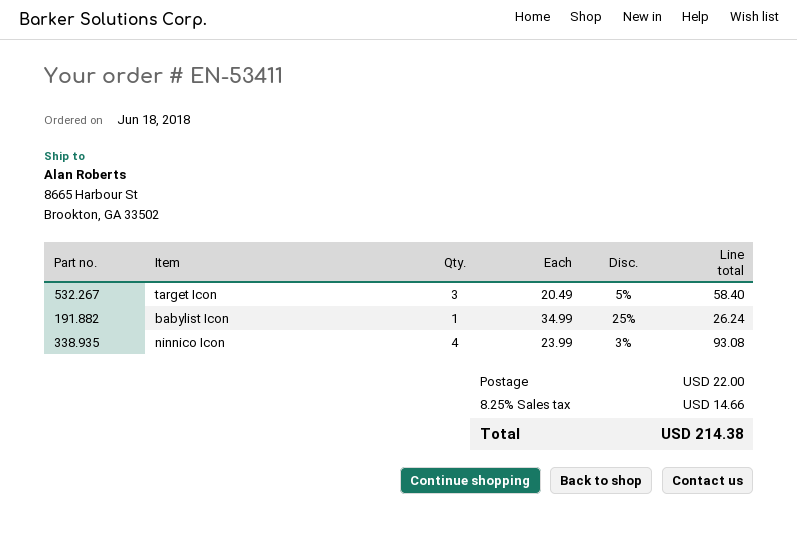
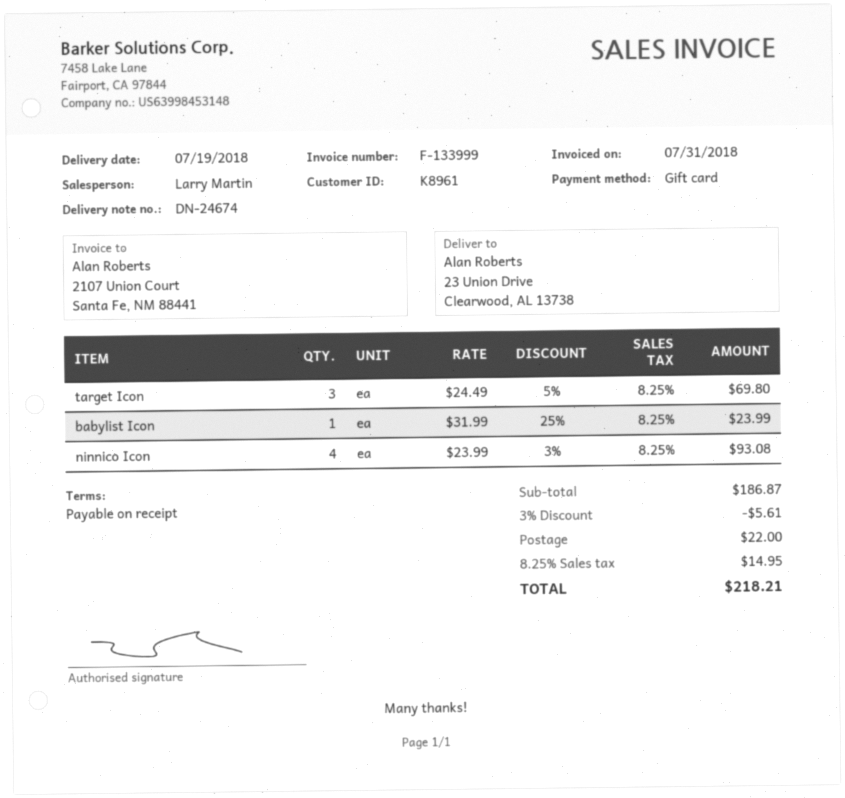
ship to: 8665 Harbour St, Brookton, GA 33502 -> 23 Union Drive, Clearwood, AL 13738
target Icon: 3 x 20.49 - 5% = 58.40 -> 3 x 24.49 - 5% = 69.80
babylist Icon: 1 x 34.99 - 25% = 26.24 -> 1 x 31.99 - 25% = 23.99
discount: none -> 3% = 5.61
tax: 8.25% = 14.66 -> 8.25% = 14.95
total: 214.38 -> 218.21

